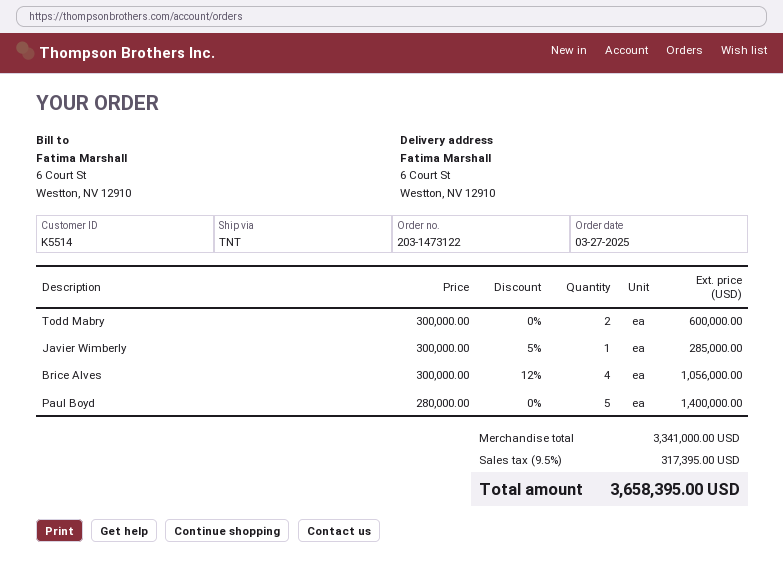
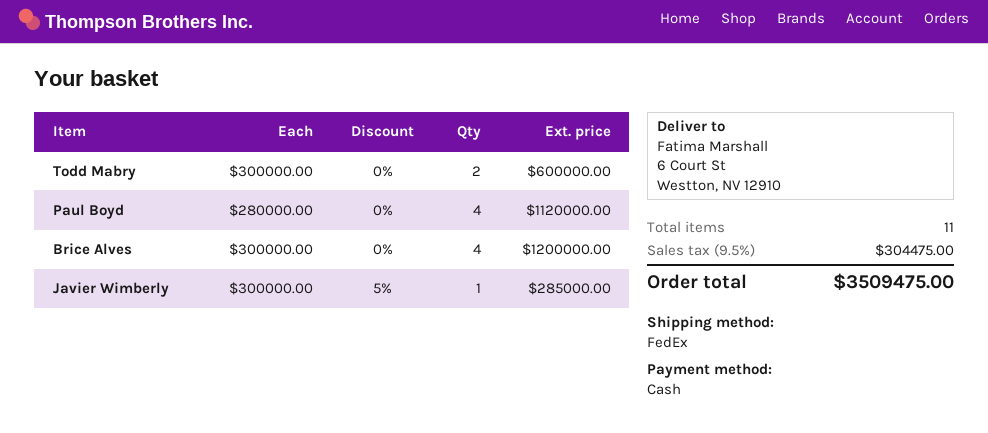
shipping method: TNT -> FedEx
Brice Alves: 4 x 300000.00 - 12% = 1056000.00 -> 4 x 300000.00 = 1200000.00
Paul Boyd: 5 x 280000.00 = 1400000.00 -> 4 x 280000.00 = 1120000.00
tax: 9.5% = 317395.00 -> 9.5% = 304475.00
total: 3658395.00 -> 3509475.00

